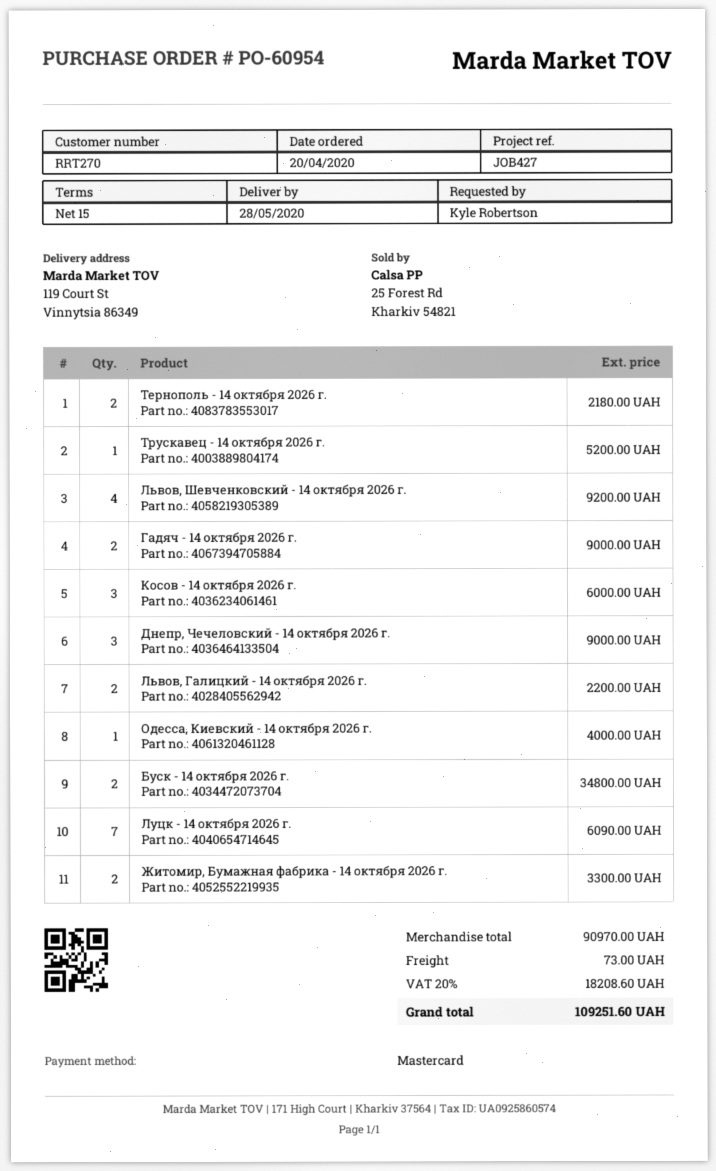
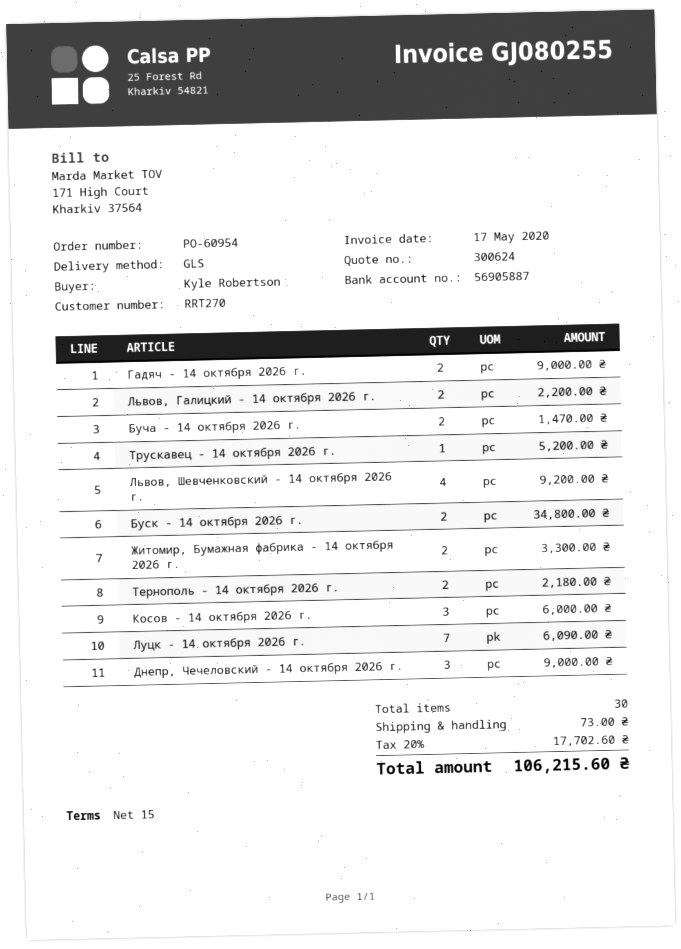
Одесса, Киевский - 14 октября 2026 г.: 1 for 4000.00 -> none
Буча - 14 октября 2026 г.: none -> 2 for 1470.00
tax: 20% = 18208.60 -> 20% = 17702.60
total: 109251.60 -> 106215.60

